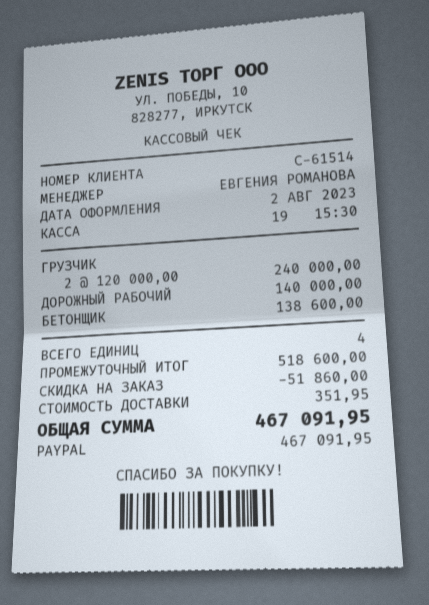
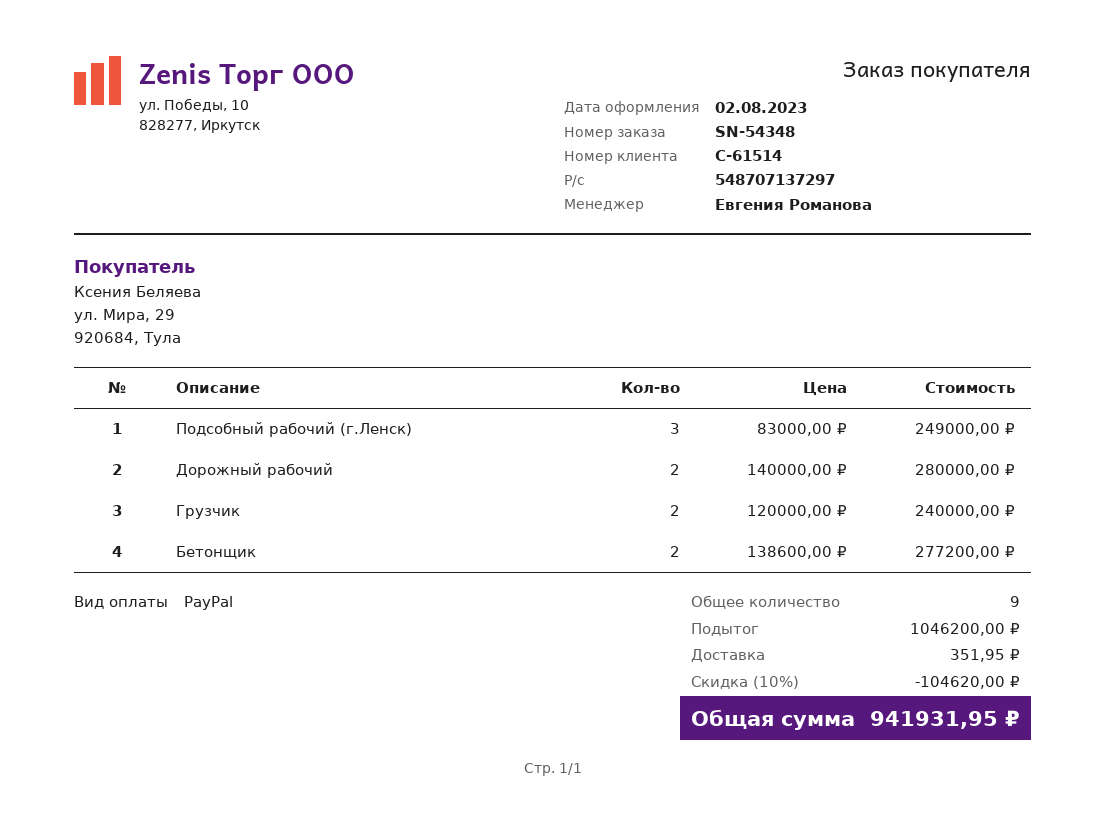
ДОРОЖНЫЙ РАБОЧИЙ: 1 x 140000.00 = 140000.00 -> 2 x 140000.00 = 280000.00
БЕТОНЩИК: 1 x 138600.00 = 138600.00 -> 2 x 138600.00 = 277200.00
Подсобный рабочий (г.Ленск): none -> 3 x 83000.00 = 249000.00
total quantity: 4 -> 9
subtotal: 518600.00 -> 1046200.00
discount: 51860.00 -> 104620.00
total: 467091.95 -> 941931.95

